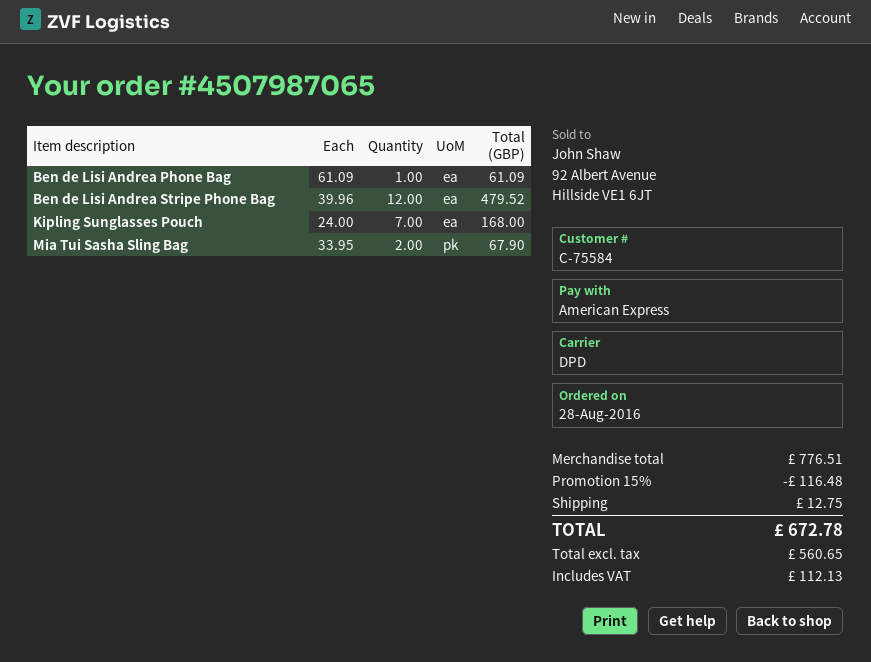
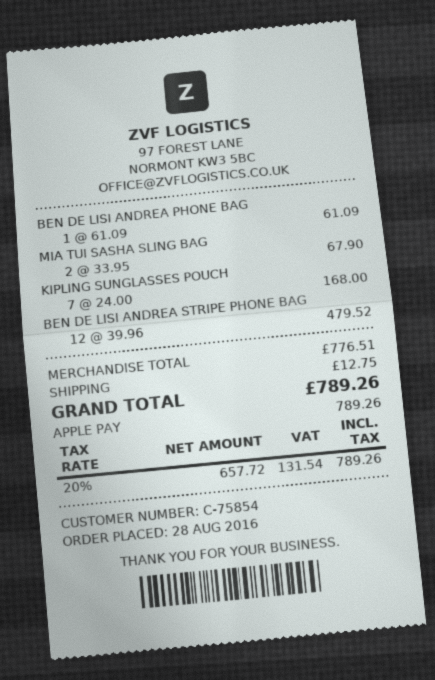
customer number: C-75584 -> C-75854
payment method: American Express -> Apple Pay
discount: 15% = 116.48 -> none
net: 560.65 -> 657.72
tax: 112.13 -> 131.54
total: 672.78 -> 789.26

